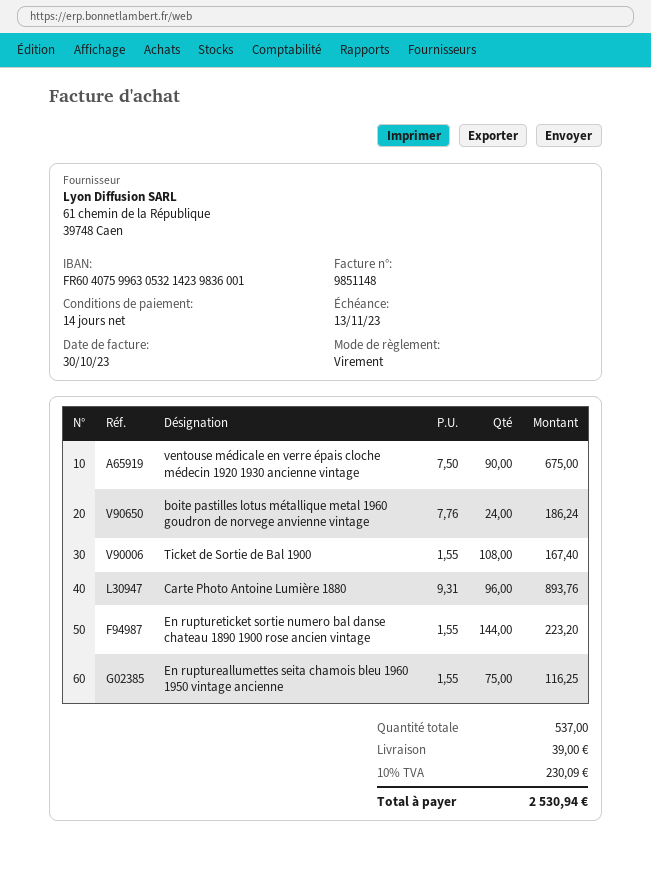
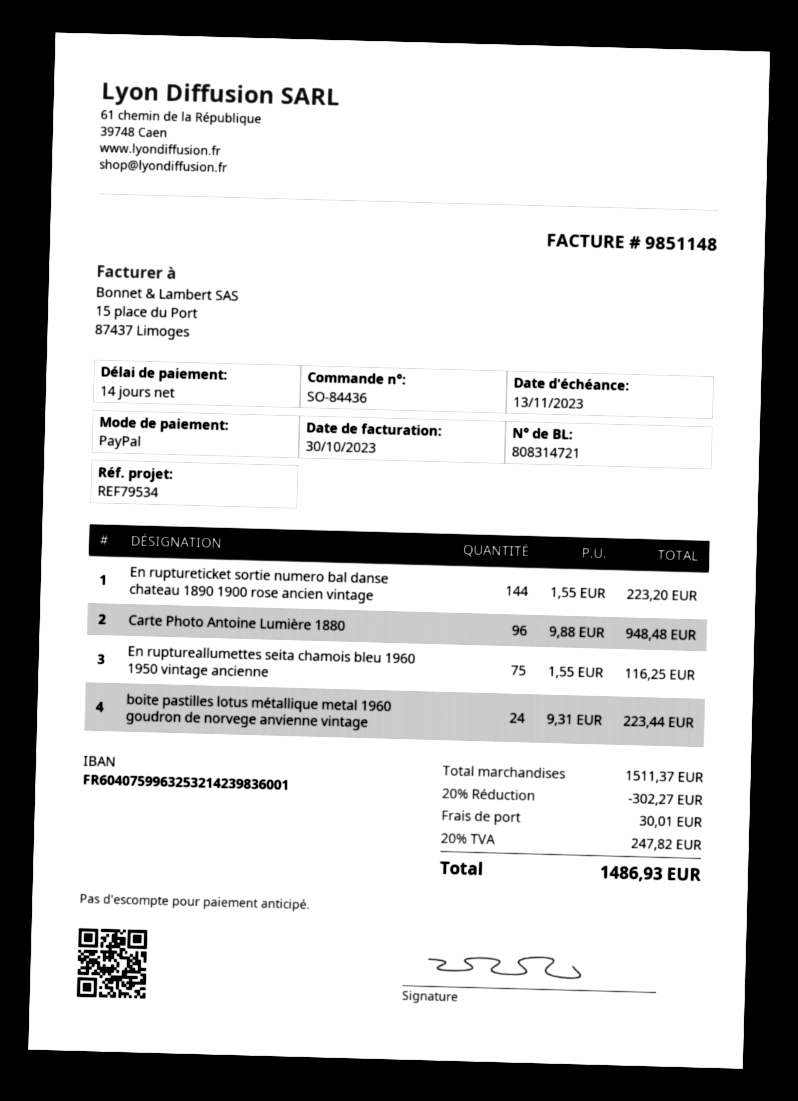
payment method: bank transfer -> PayPal
bank account: FR6040759963053214239836001 -> FR6040759963253214239836001
ventouse médicale en verre épais cloche médecin 1920 1930 ancienne vintage: 90 x 7.50 = 675.00 -> none
boite pastilles lotus métallique metal 1960 goudron de norvege anvienne vintage: 24 x 7.76 = 186.24 -> 24 x 9.31 = 223.44
Ticket de Sortie de Bal 1900: 108 x 1.55 = 167.40 -> none
Carte Photo Antoine Lumière 1880: 96 x 9.31 = 893.76 -> 96 x 9.88 = 948.48
discount: none -> 20% = 302.27
shipping: 39.00 -> 30.01
tax: 10% = 230.09 -> 20% = 247.82
total: 2530.94 -> 1486.93

